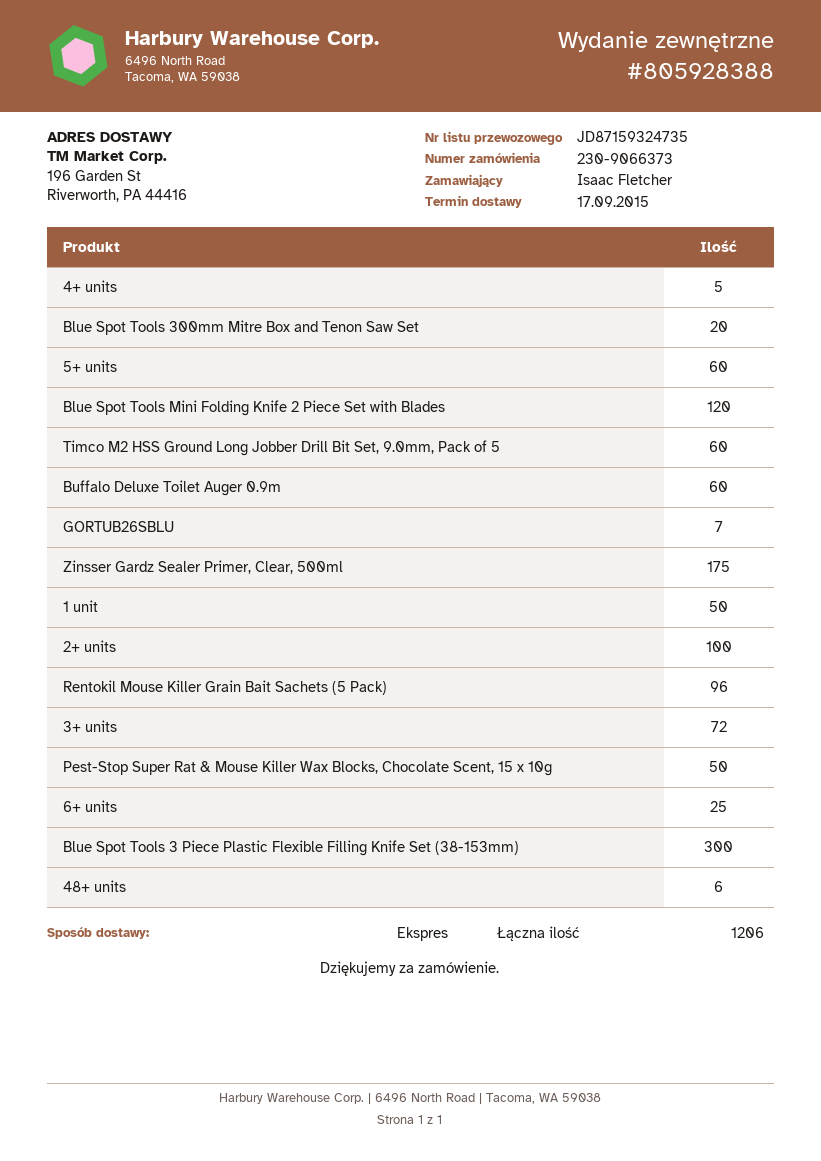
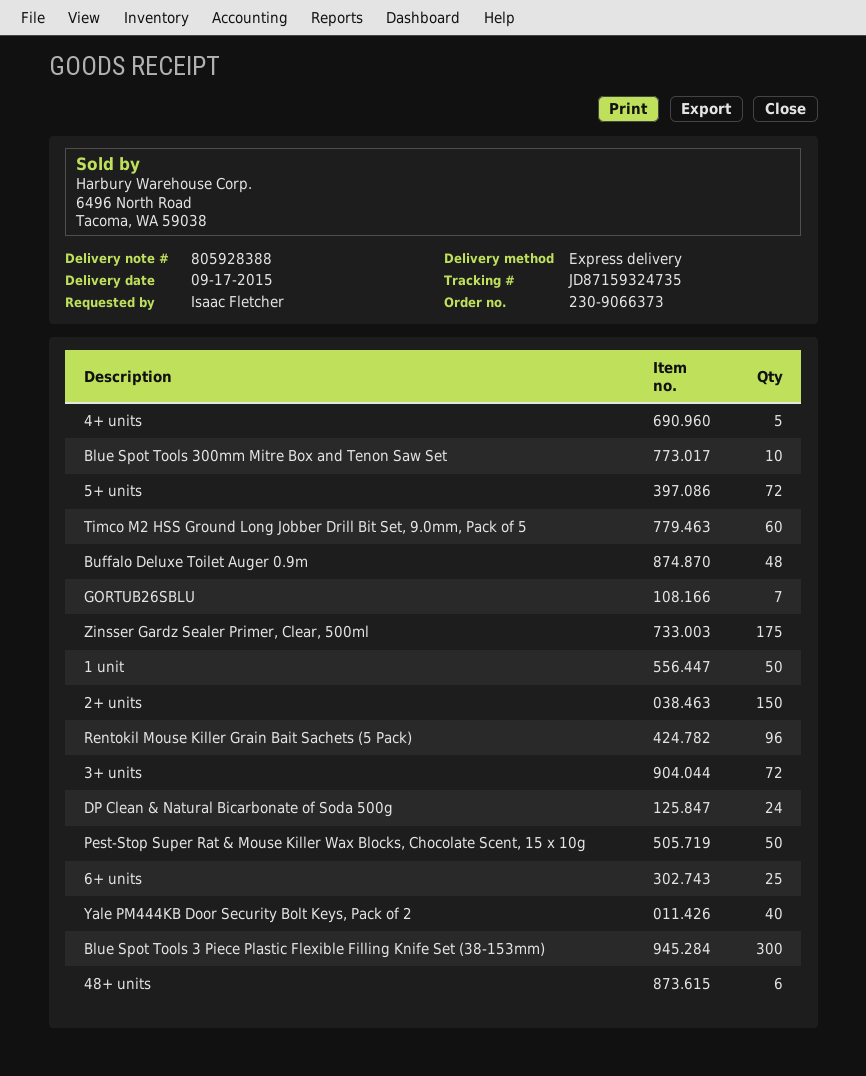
Blue Spot Tools 300mm Mitre Box and Tenon Saw Set: 20 -> 10
5+ units: 60 -> 72
Blue Spot Tools Mini Folding Knife 2 Piece Set with Blades: 120 -> none
Buffalo Deluxe Toilet Auger 0.9m: 60 -> 48
2+ units: 100 -> 150
DP Clean & Natural Bicarbonate of Soda 500g: none -> 24
Yale PM444KB Door Security Bolt Keys, Pack of 2: none -> 40

